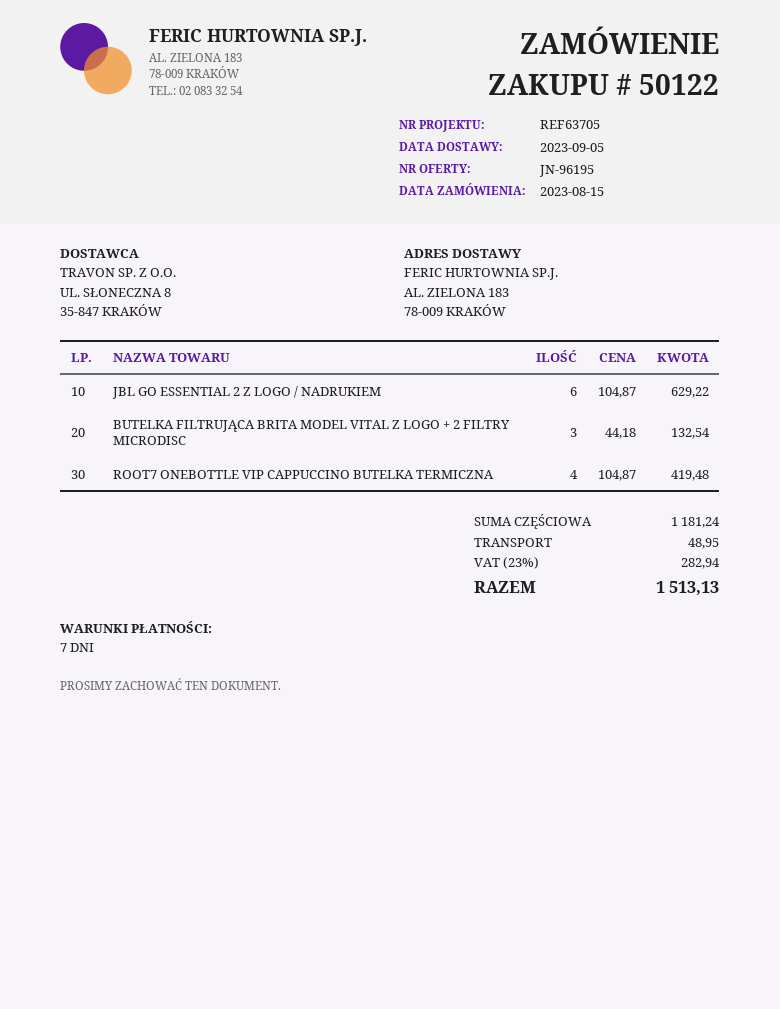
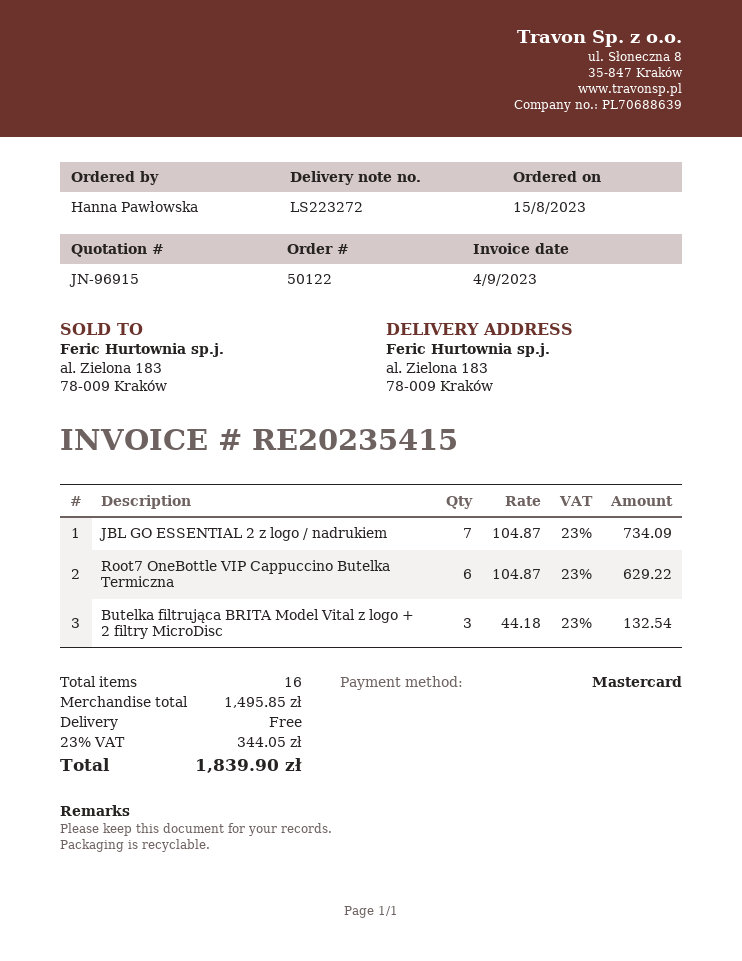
quote number: JN-96195 -> JN-96915
JBL GO ESSENTIAL 2 Z LOGO / NADRUKIEM: 6 x 104.87 = 629.22 -> 7 x 104.87 = 734.09
ROOT7 ONEBOTTLE VIP CAPPUCCINO BUTELKA TERMICZNA: 4 x 104.87 = 419.48 -> 6 x 104.87 = 629.22
subtotal: 1181.24 -> 1495.85
shipping: 48.95 -> 0.00
tax: 23% = 282.94 -> 23% = 344.05
total: 1513.13 -> 1839.90

